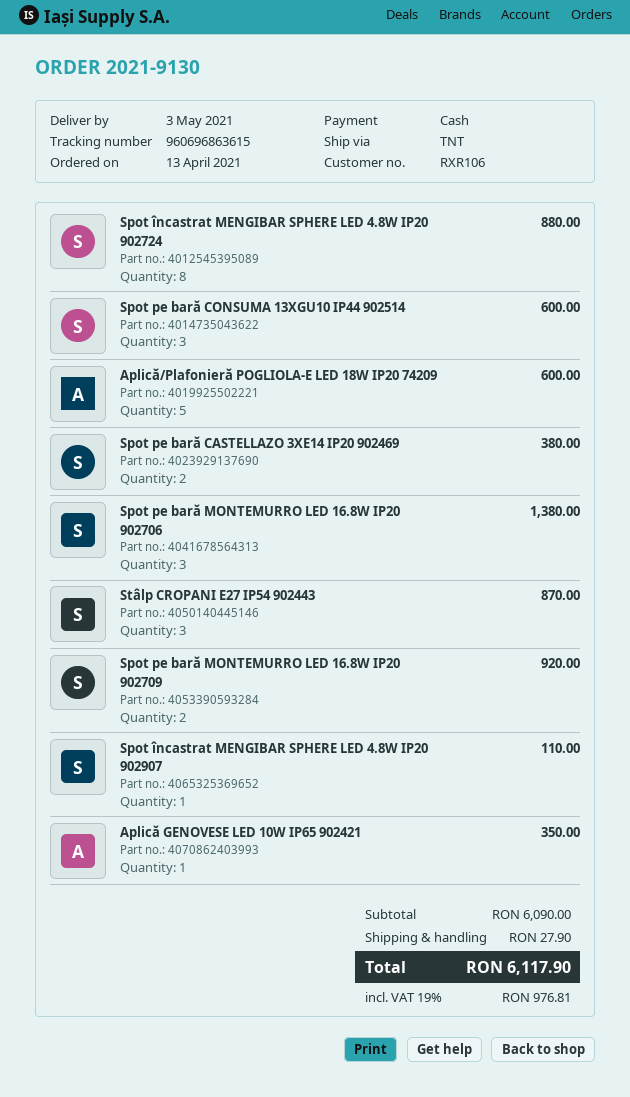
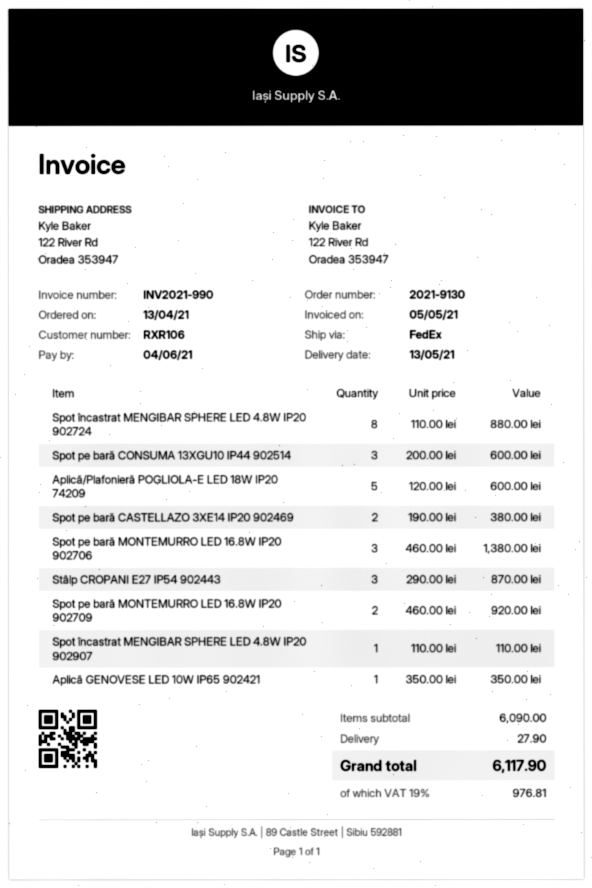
delivery date: 2021-05-03 -> 2021-05-13
shipping method: TNT -> FedEx

